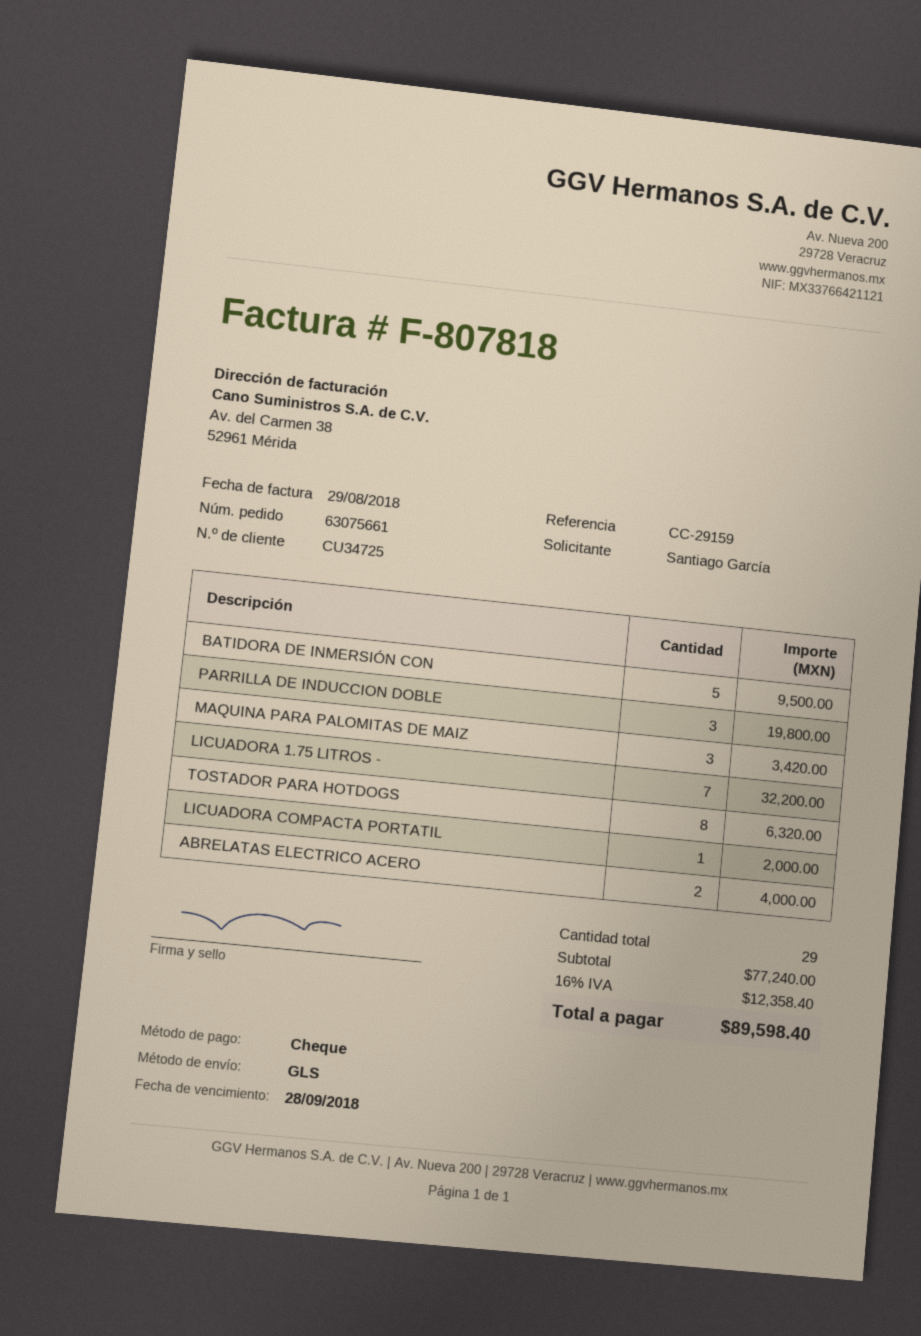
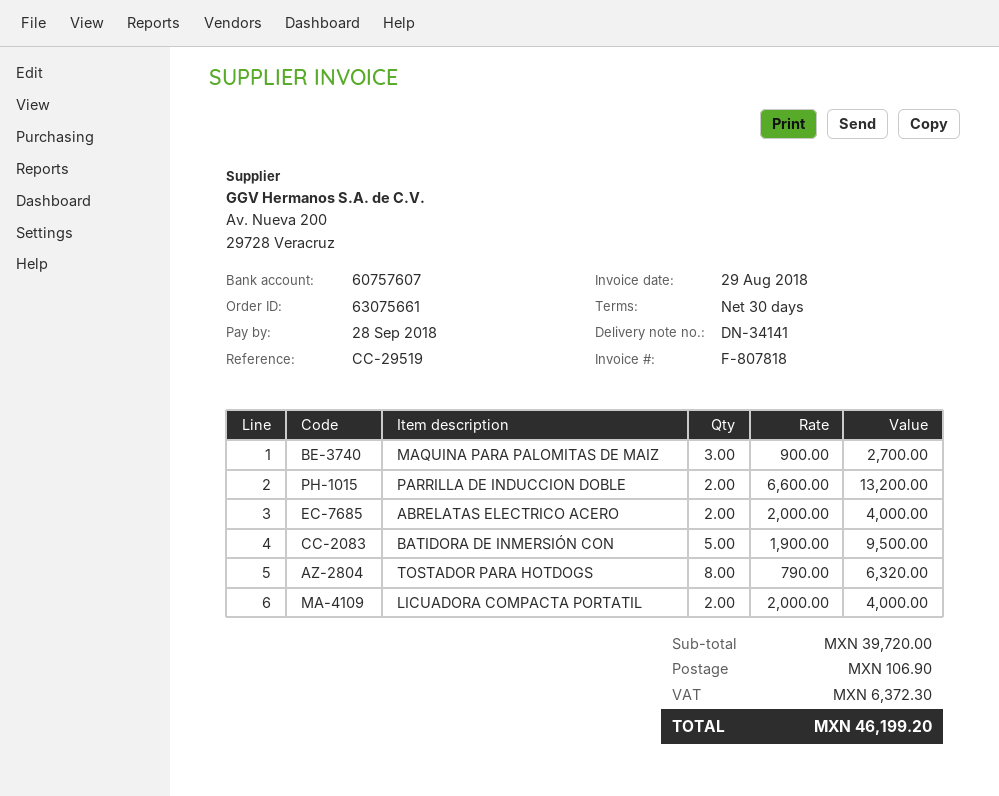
reference: CC-29159 -> CC-29519
PARRILLA DE INDUCCION DOBLE: 3 for 19800.00 -> 2 for 13200.00
MAQUINA PARA PALOMITAS DE MAIZ: 3 for 3420.00 -> 3 for 2700.00
LICUADORA 1.75 LITROS -: 7 for 32200.00 -> none
LICUADORA COMPACTA PORTATIL: 1 for 2000.00 -> 2 for 4000.00
subtotal: 77240.00 -> 39720.00
shipping: none -> 106.90
tax: 12358.40 -> 6372.30
total: 89598.40 -> 46199.20

